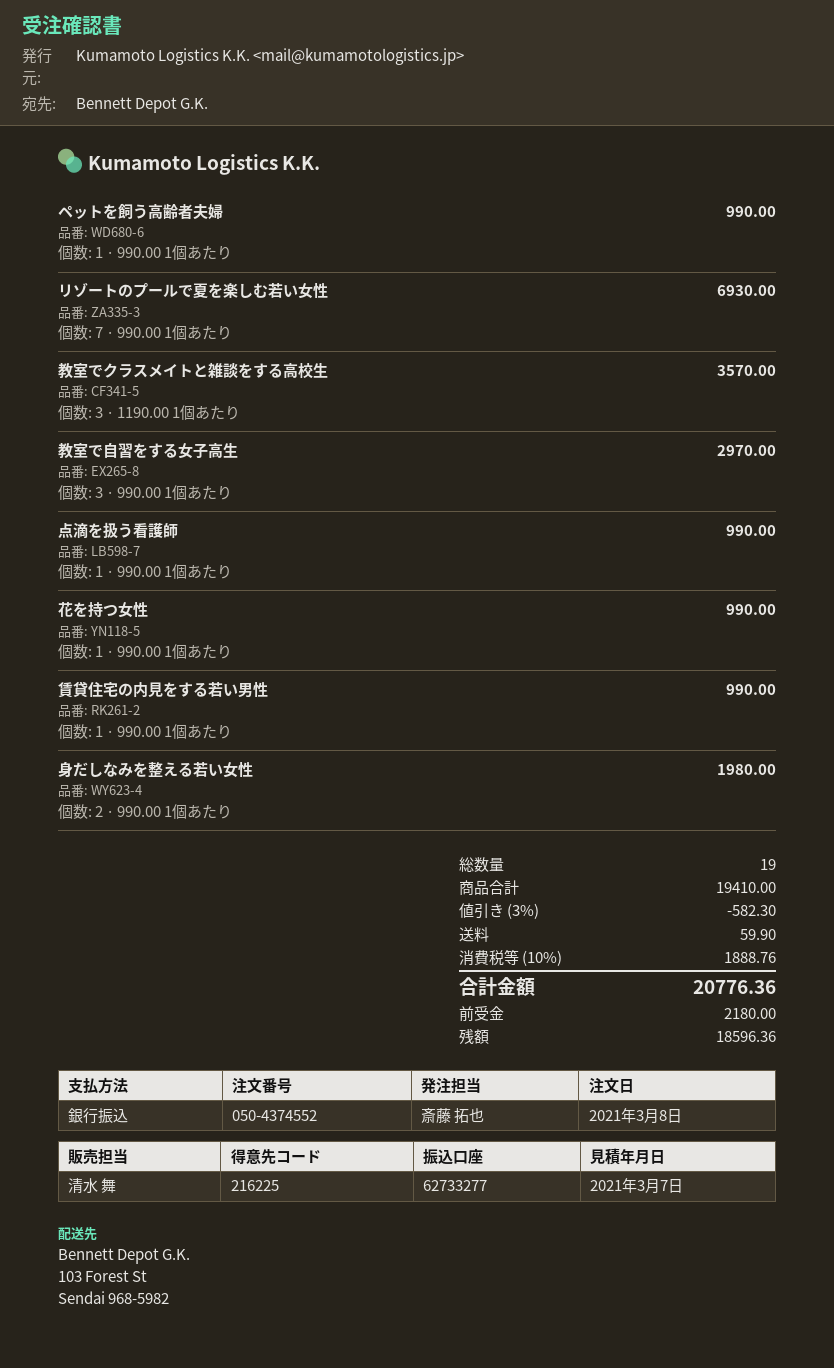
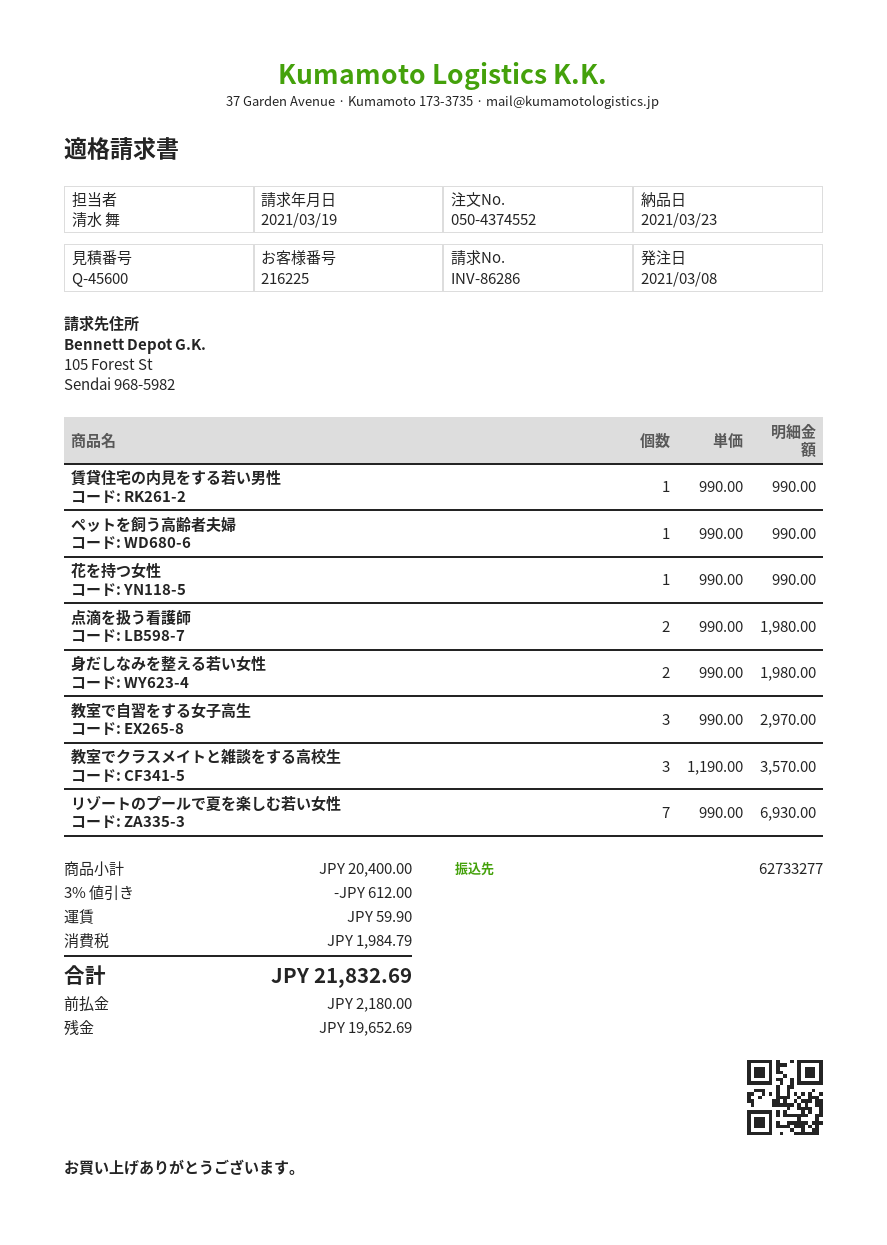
点滴を扱う看護師: 1 x 990.00 = 990.00 -> 2 x 990.00 = 1980.00
subtotal: 19410.00 -> 20400.00
discount: 3% = 582.30 -> 3% = 612.00
tax: 1888.76 -> 1984.79
total: 20776.36 -> 21832.69
balance: 18596.36 -> 19652.69

